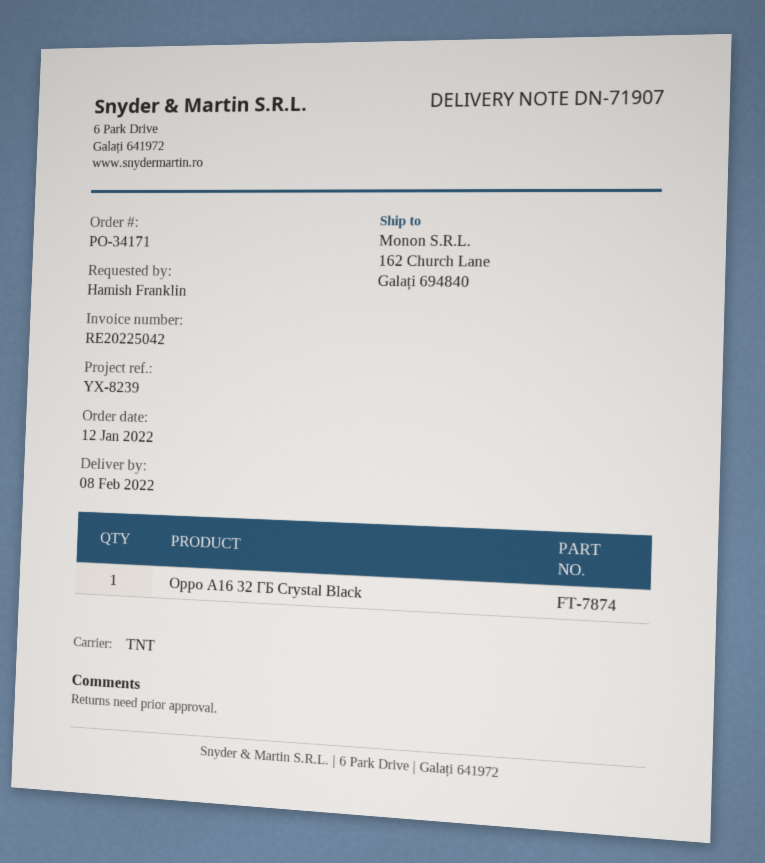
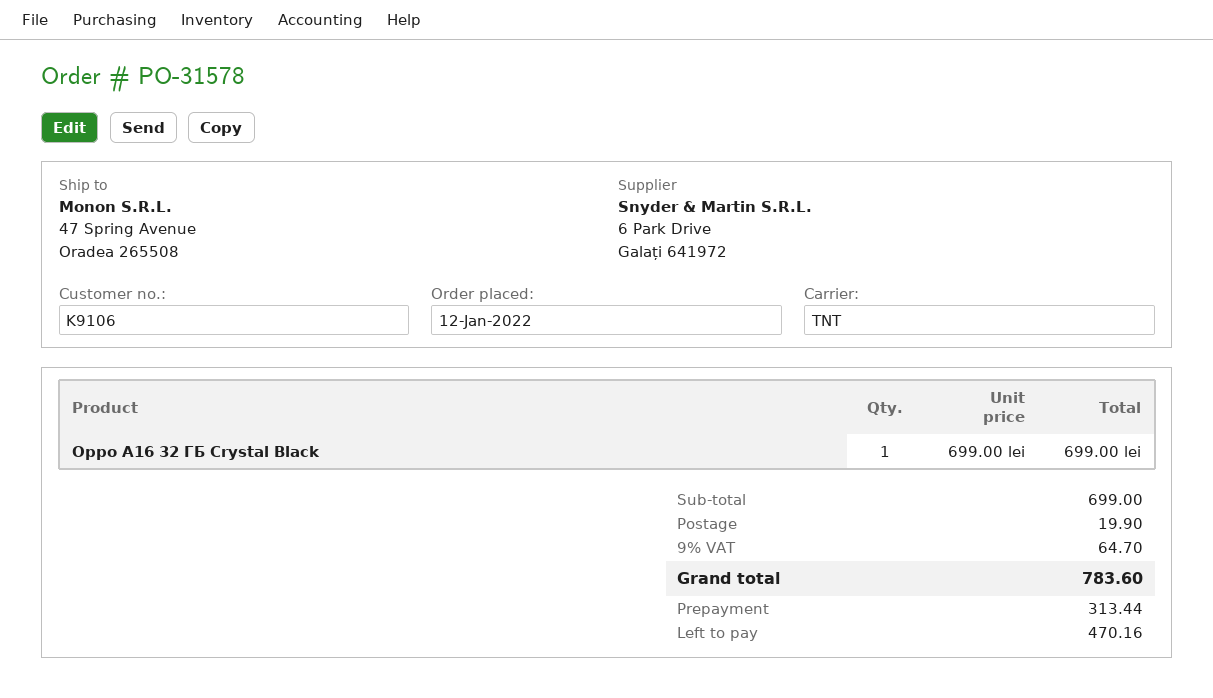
order number: PO-34171 -> PO-31578
ship to: 162 Church Lane, Galați 694840 -> 47 Spring Avenue, Oradea 265508

